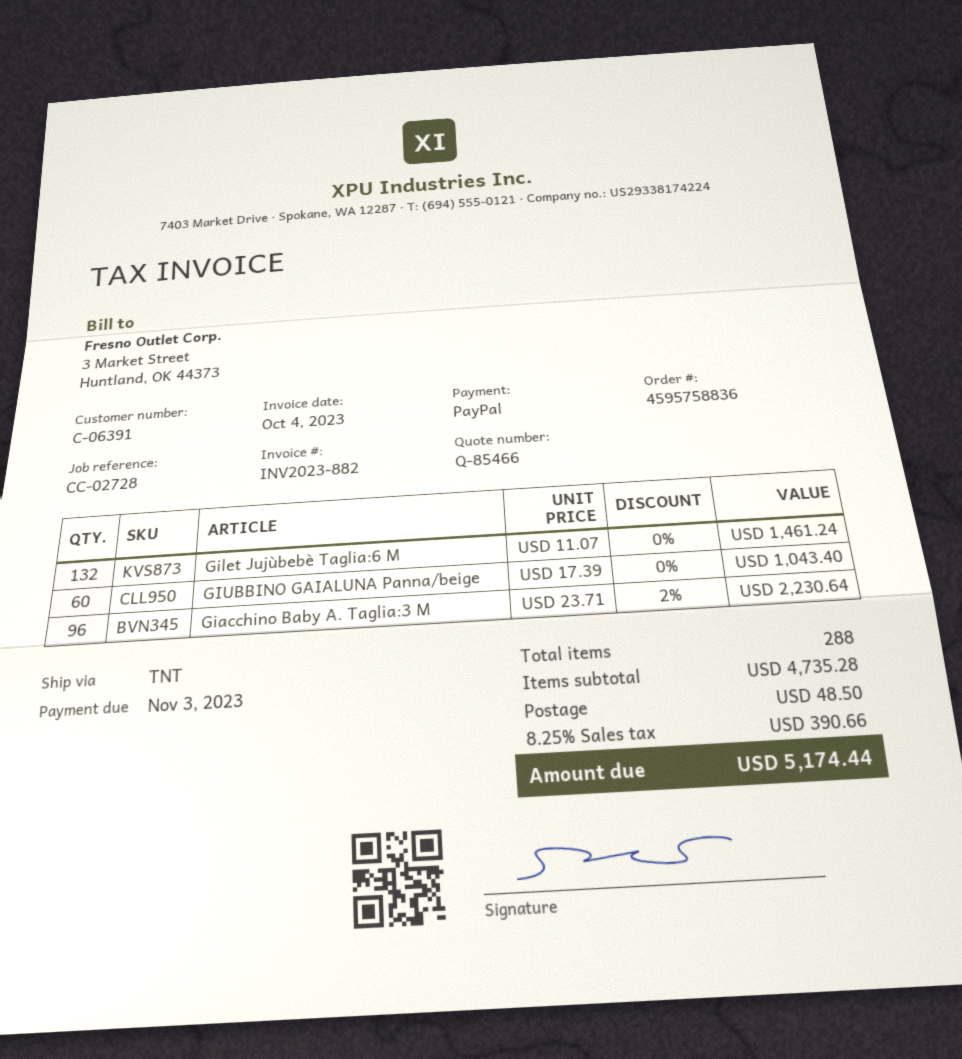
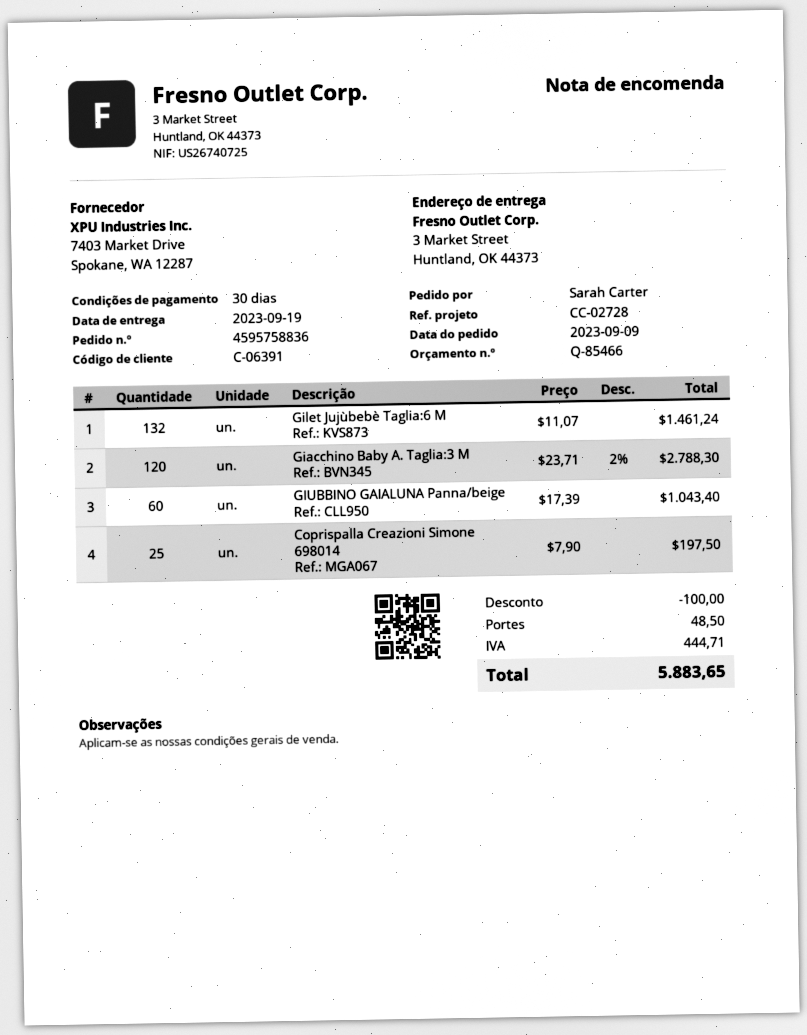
Giacchino Baby A. Taglia:3 M: 96 x 23.71 - 2% = 2230.64 -> 120 x 23.71 - 2% = 2788.30
Coprispalla Creazioni Simone 698014: none -> 25 x 7.90 = 197.50
discount: none -> 100.00
tax: 390.66 -> 444.71
total: 5174.44 -> 5883.65

